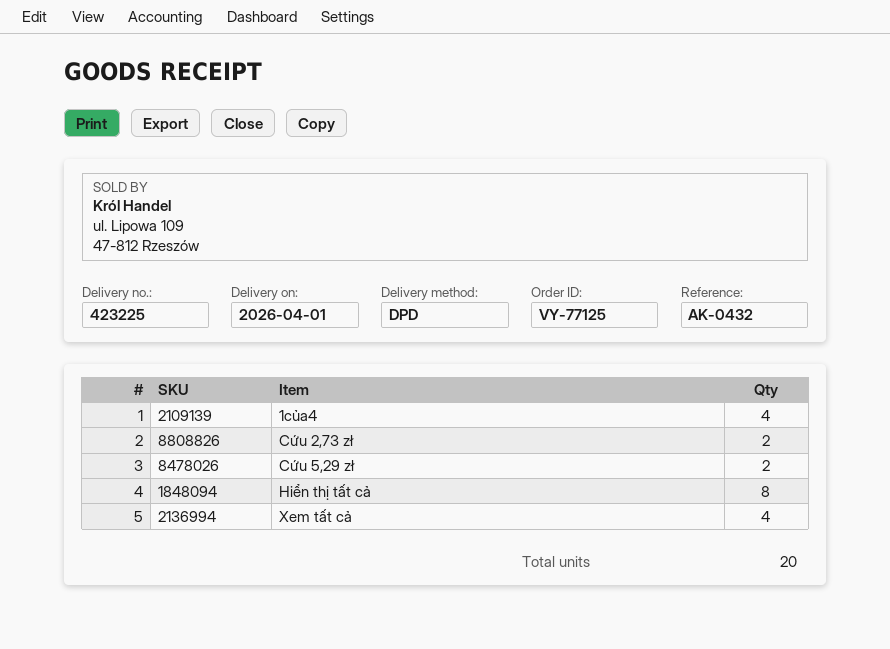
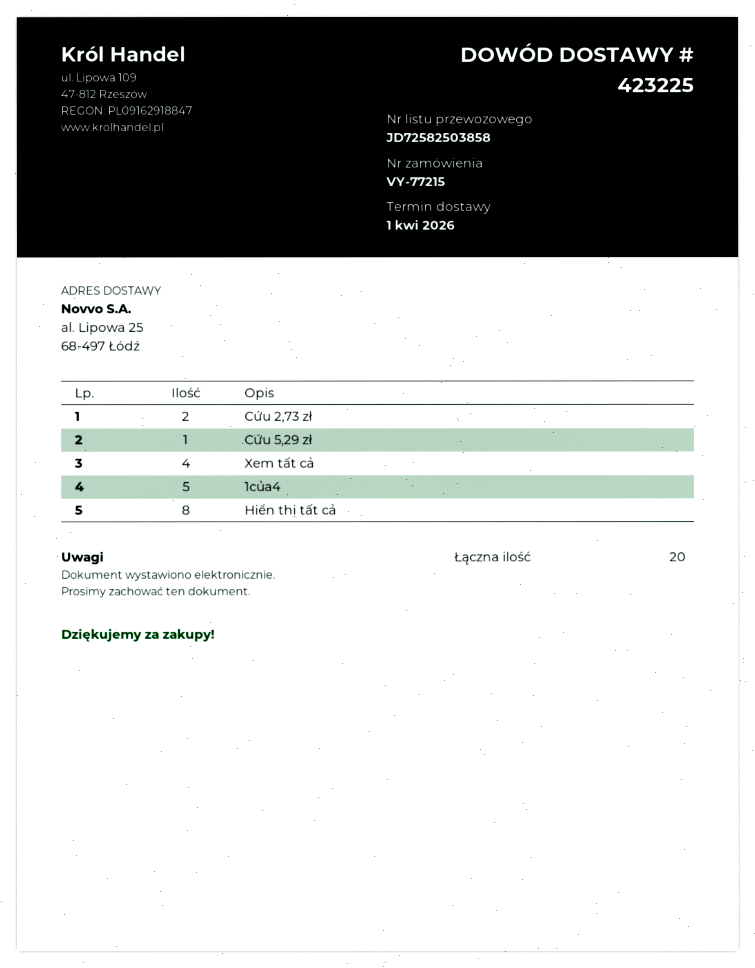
order number: VY-77125 -> VY-77215
1của4: 4 -> 5
Cứu 5,29 zł: 2 -> 1

